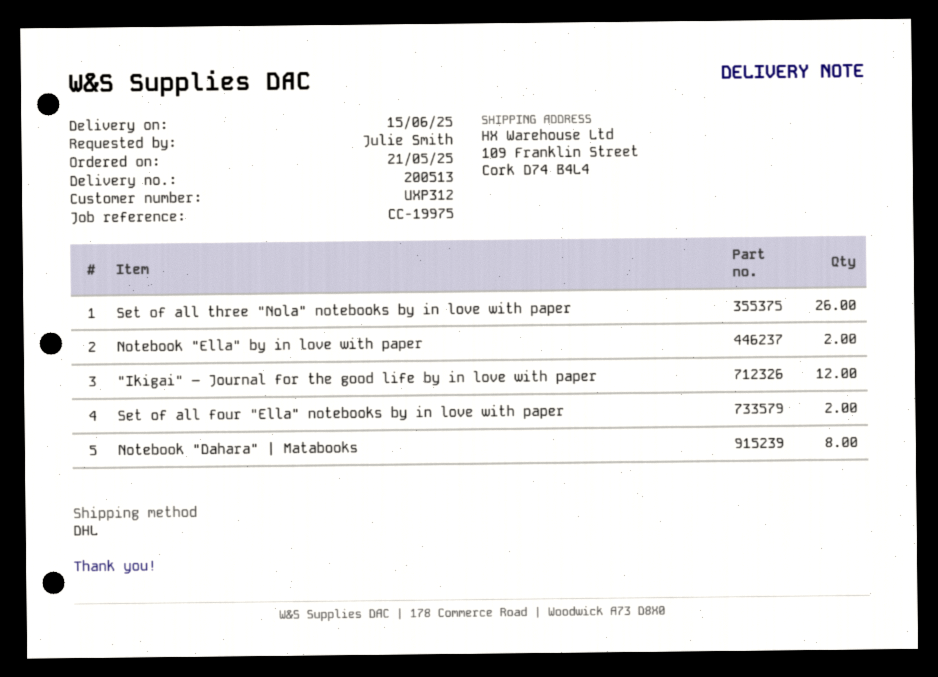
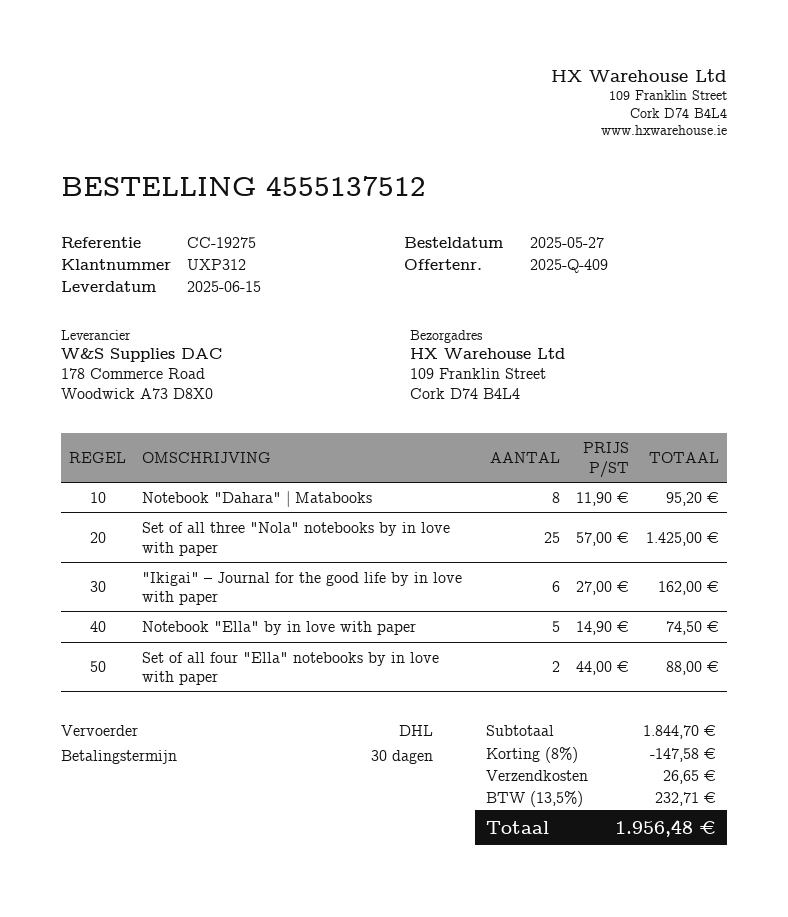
order date: 2025-05-21 -> 2025-05-27
reference: CC-19975 -> CC-19275
Set of all three "Nola" notebooks by in love with paper: 26 -> 25
Notebook "Ella" by in love with paper: 2 -> 5
"Ikigai" – Journal for the good life by in love with paper: 12 -> 6

